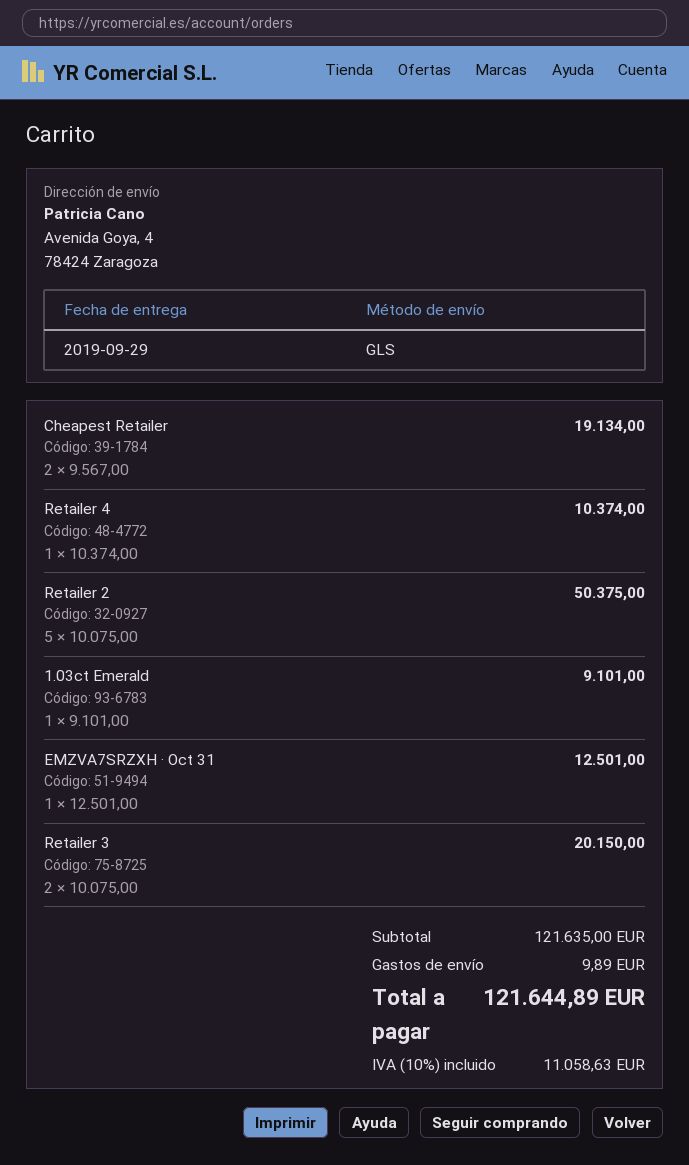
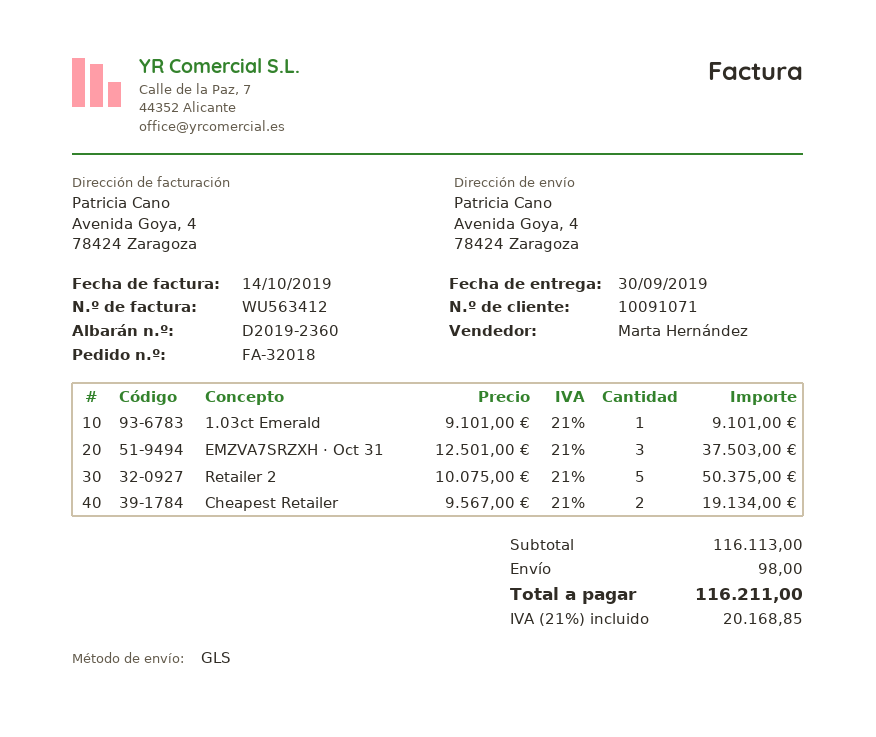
delivery date: 2019-09-29 -> 2019-09-30
Retailer 4: 1 x 10374.00 = 10374.00 -> none
EMZVA7SRZXH · Oct 31: 1 x 12501.00 = 12501.00 -> 3 x 12501.00 = 37503.00
Retailer 3: 2 x 10075.00 = 20150.00 -> none
subtotal: 121635.00 -> 116113.00
shipping: 9.89 -> 98.00
tax: 10% = 11058.63 -> 21% = 20168.85
total: 121644.89 -> 116211.00

